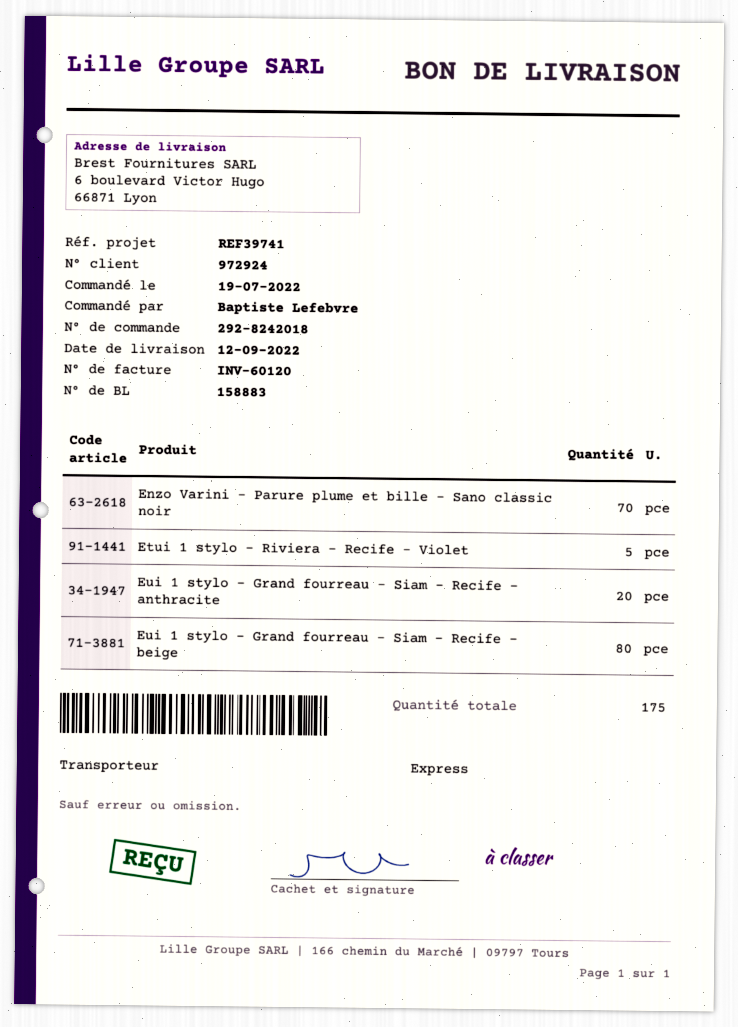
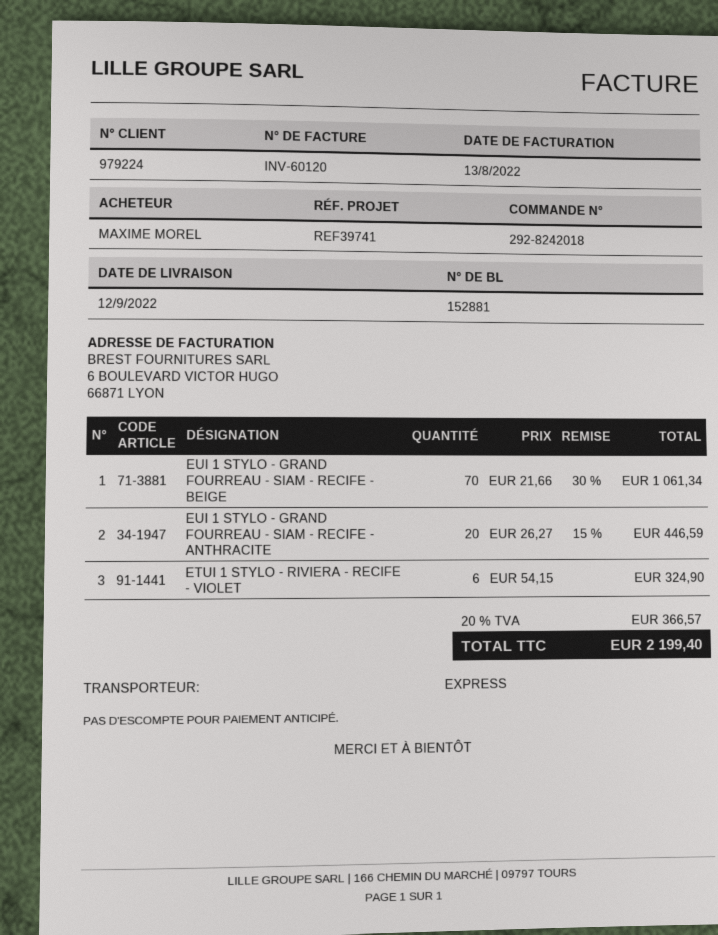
delivery note number: 158883 -> 152881
customer number: 972924 -> 979224
ordered by: Baptiste Lefebvre -> MAXIME MOREL
Enzo Varini - Parure plume et bille - Sano classic noir: 70 -> none
Etui 1 stylo - Riviera - Recife - Violet: 5 -> 6
Eui 1 stylo - Grand fourreau - Siam - Recife - beige: 80 -> 70

